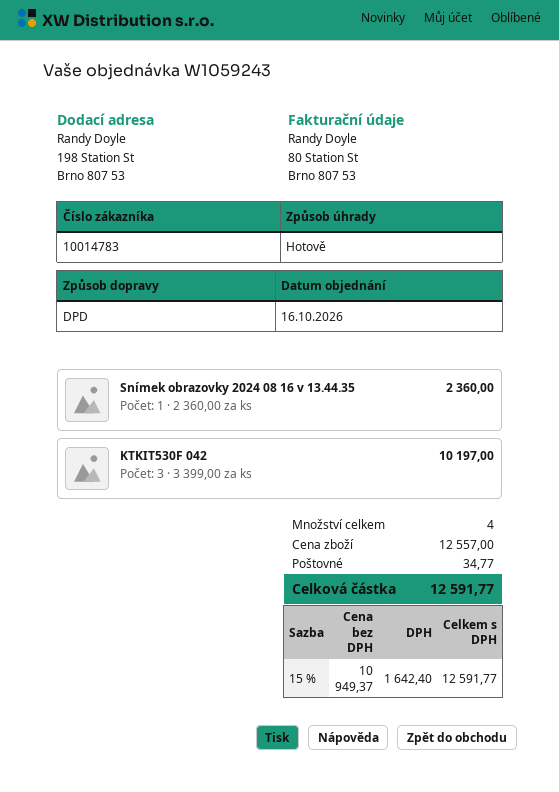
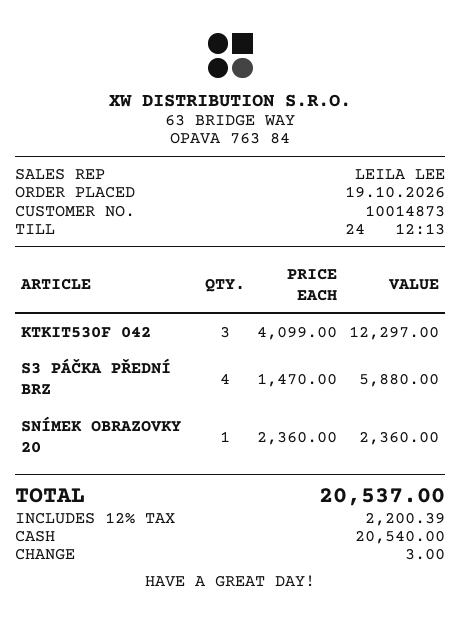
order date: 2026-10-16 -> 2026-10-19
customer number: 10014783 -> 10014873
KTKIT530F 042: 3 x 3399.00 = 10197.00 -> 3 x 4099.00 = 12297.00
S3 PÁČKA PŘEDNÍ BRZ: none -> 4 x 1470.00 = 5880.00
shipping: 34.77 -> none
tax: 15% = 1642.40 -> 12% = 2200.39
total: 12591.77 -> 20537.00

